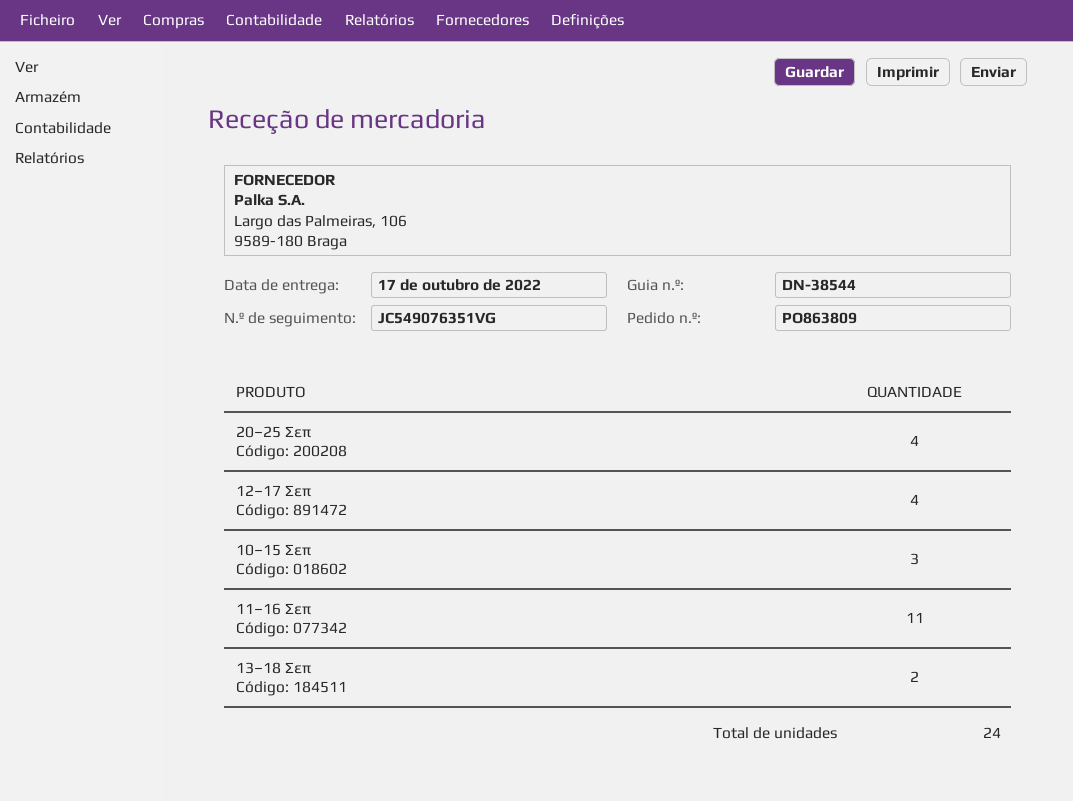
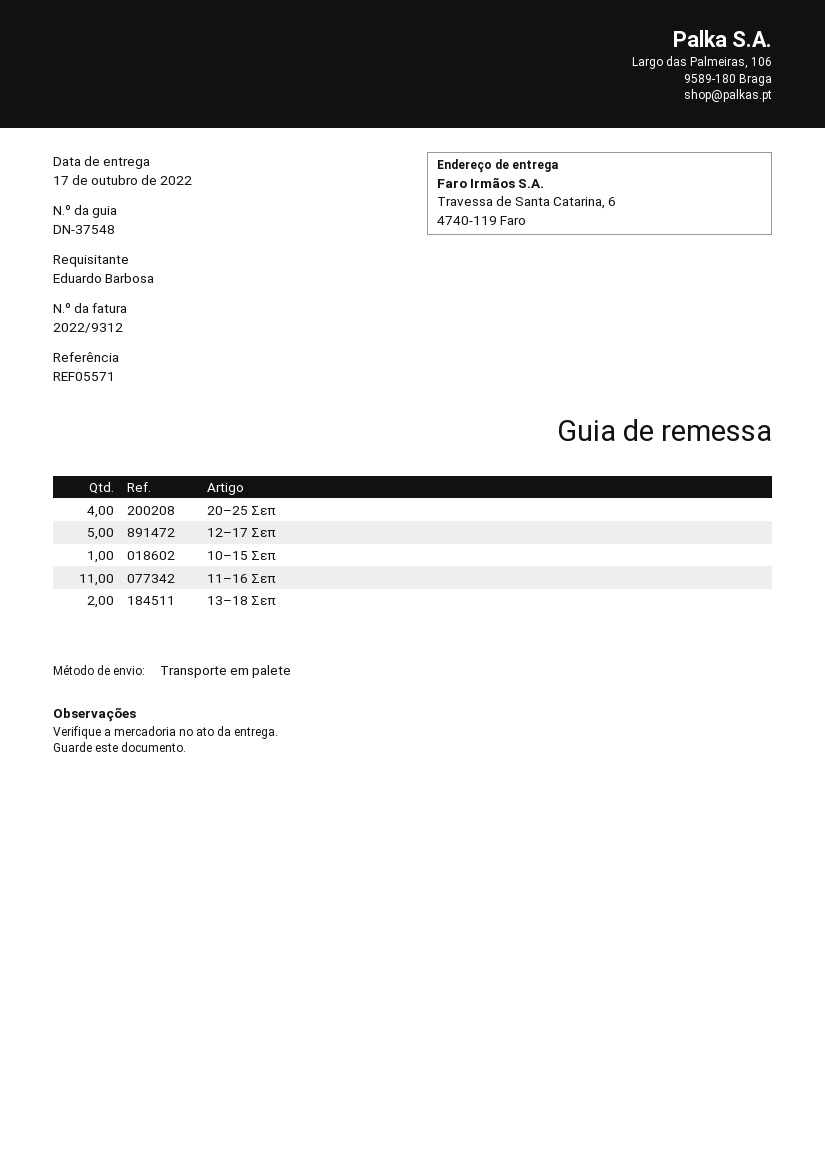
delivery note number: DN-38544 -> DN-37548
12–17 Σεπ: 4 -> 5
10–15 Σεπ: 3 -> 1

